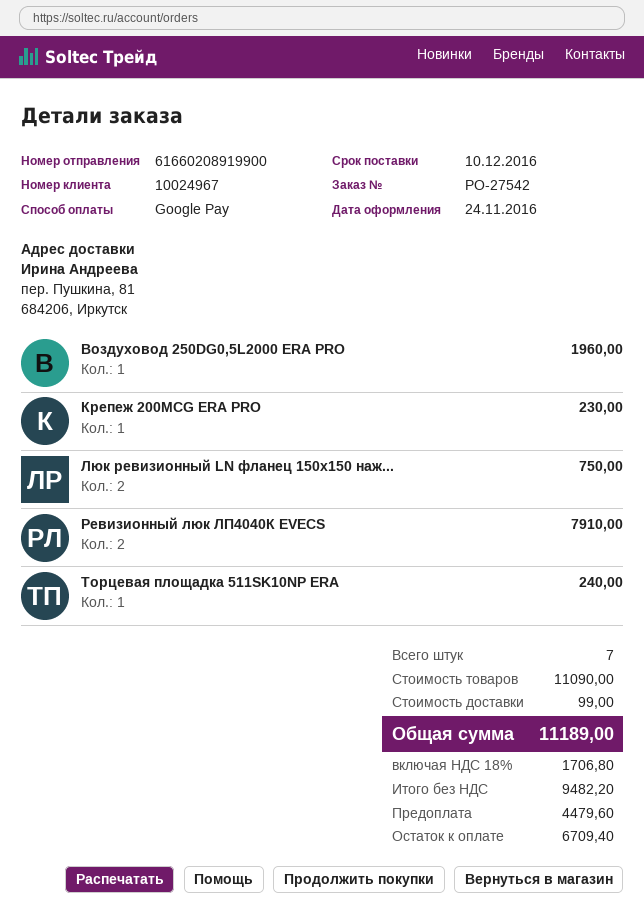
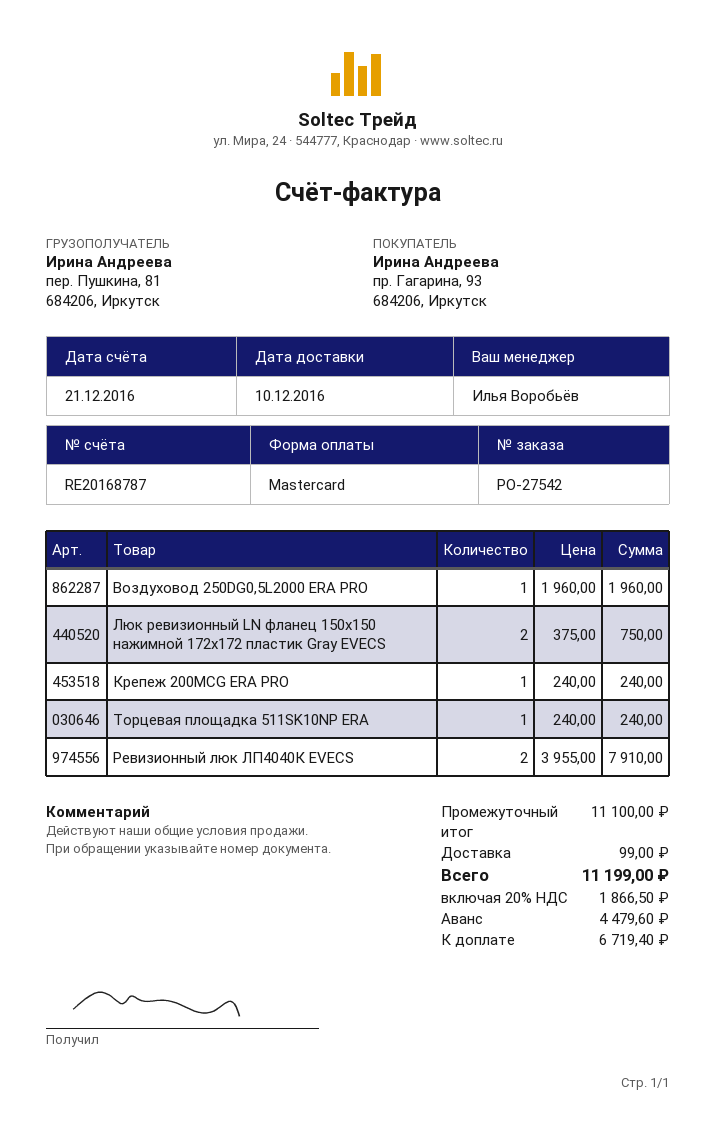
payment method: Google Pay -> Mastercard
Крепеж 200MCG ERA PRO: 1 for 230.00 -> 1 for 240.00
subtotal: 11090.00 -> 11100.00
tax: 18% = 1706.80 -> 20% = 1866.50
total: 11189.00 -> 11199.00
balance: 6709.40 -> 6719.40

